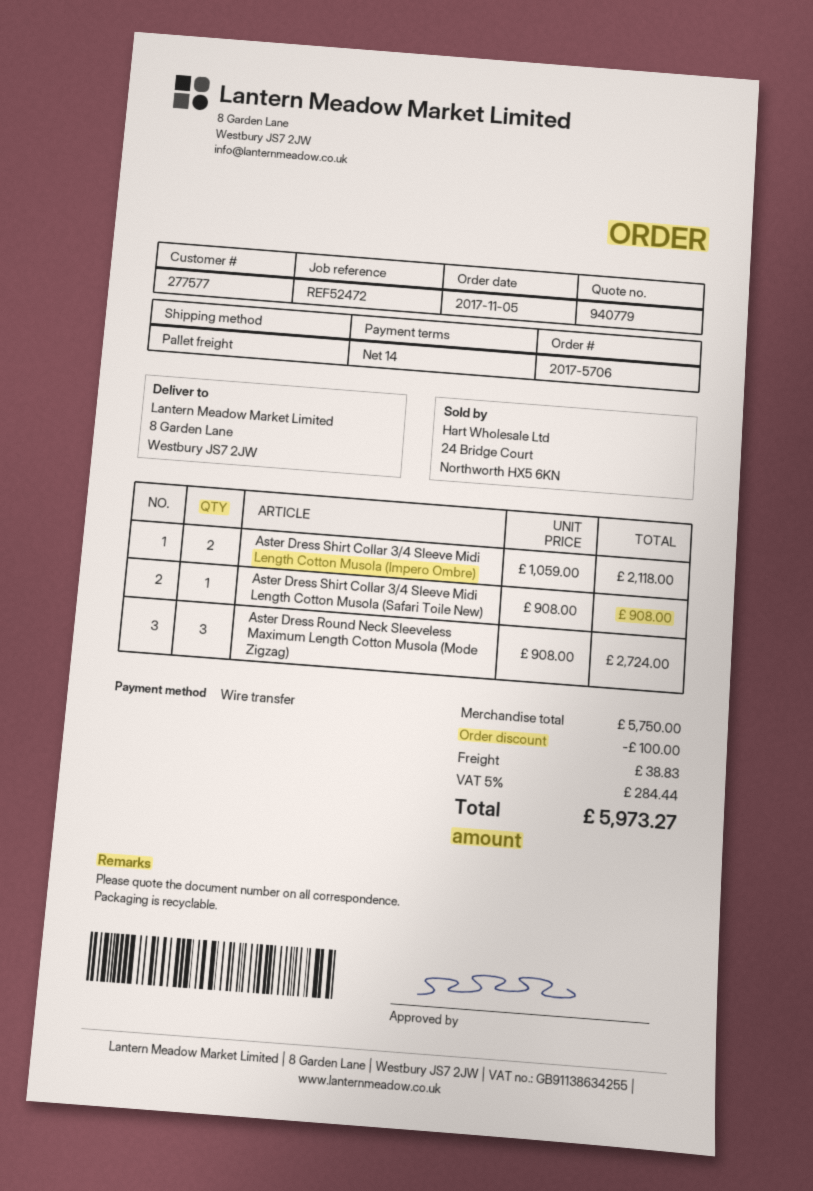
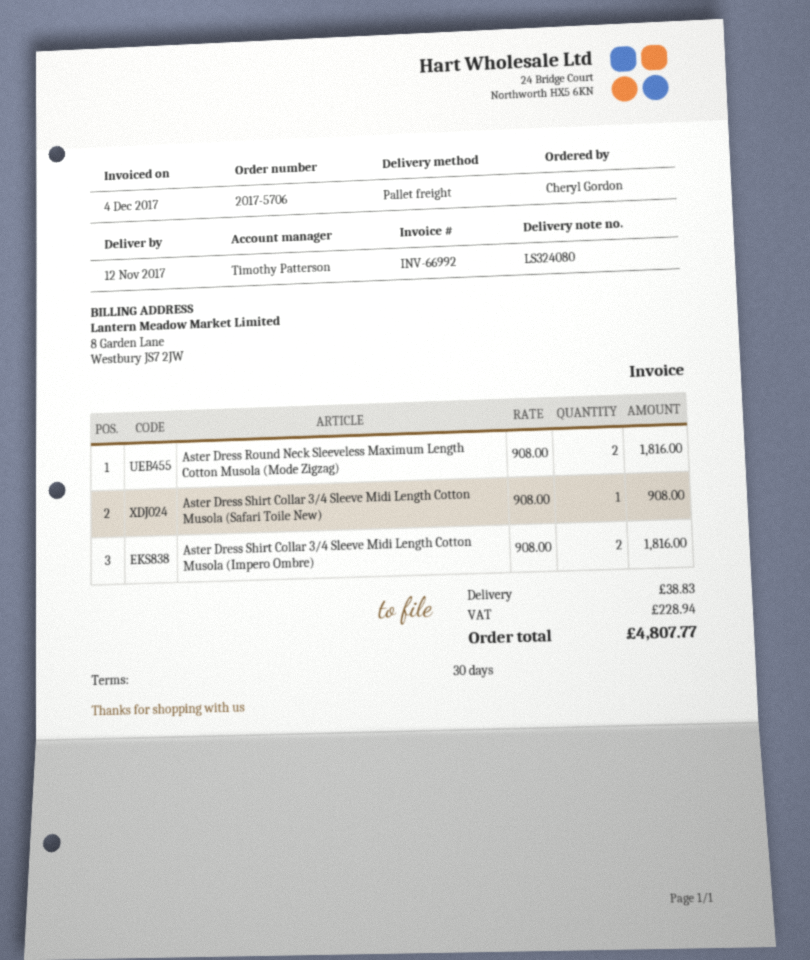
payment terms: 14 days -> 30 days
Aster Dress Shirt Collar 3/4 Sleeve Midi Length Cotton Musola (Impero Ombre): 2 x 1059.00 = 2118.00 -> 2 x 908.00 = 1816.00
Aster Dress Round Neck Sleeveless Maximum Length Cotton Musola (Mode Zigzag): 3 x 908.00 = 2724.00 -> 2 x 908.00 = 1816.00
discount: 100.00 -> none
tax: 284.44 -> 228.94
total: 5973.27 -> 4807.77

